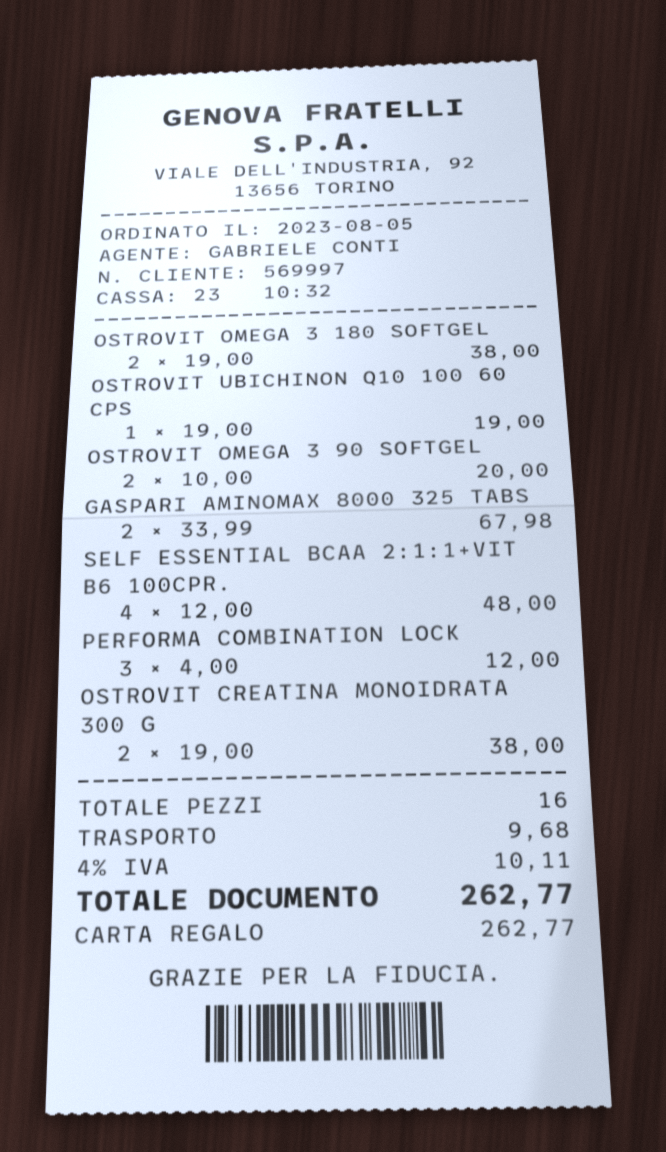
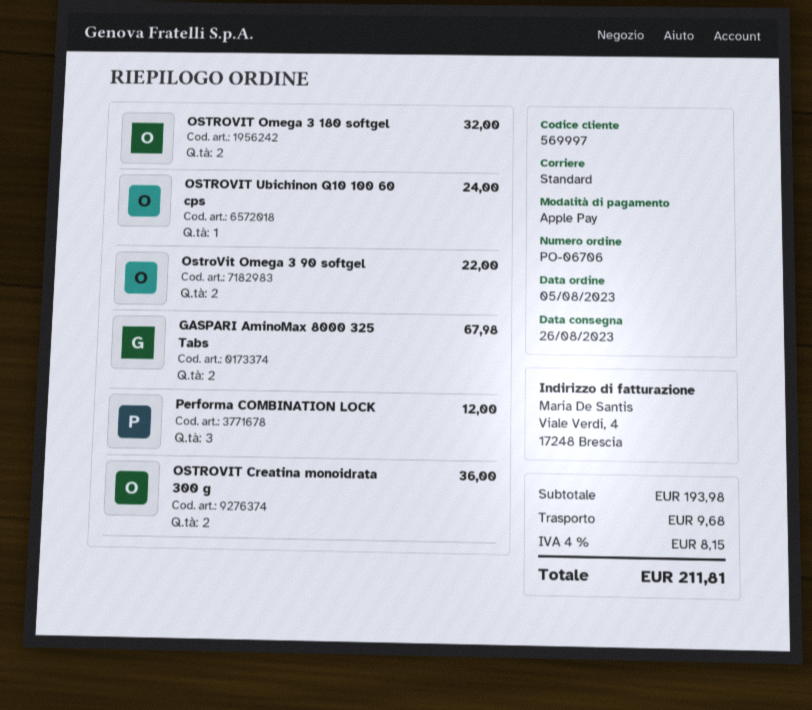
payment method: gift card -> Apple Pay
OSTROVIT OMEGA 3 180 SOFTGEL: 2 for 38.00 -> 2 for 32.00
OSTROVIT UBICHINON Q10 100 60 CPS: 1 for 19.00 -> 1 for 24.00
OSTROVIT OMEGA 3 90 SOFTGEL: 2 for 20.00 -> 2 for 22.00
SELF ESSENTIAL BCAA 2:1:1+VIT B6 100CPR.: 4 for 48.00 -> none
OSTROVIT CREATINA MONOIDRATA 300 G: 2 for 38.00 -> 2 for 36.00
tax: 4% = 10.11 -> 4% = 8.15
total: 262.77 -> 211.81

